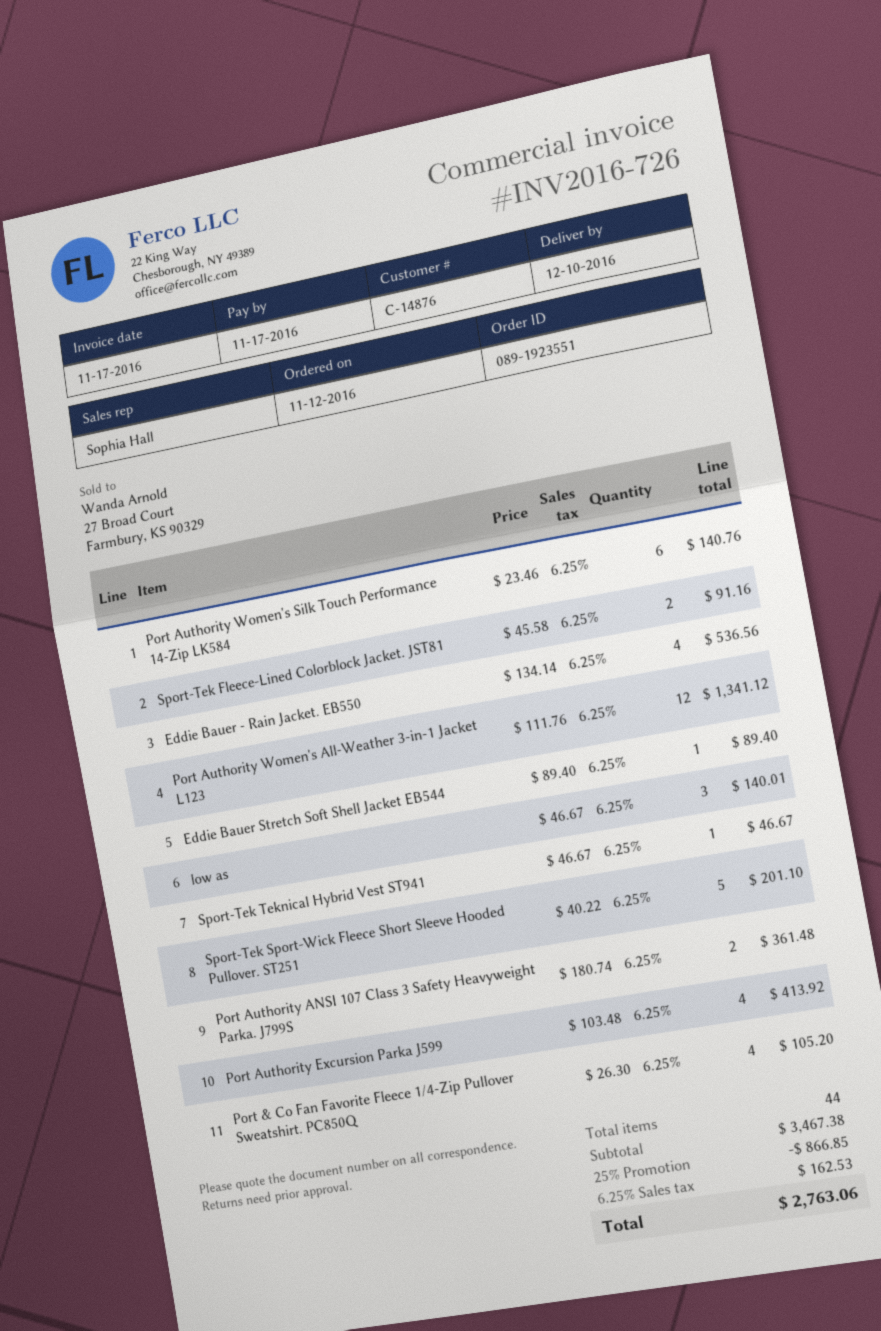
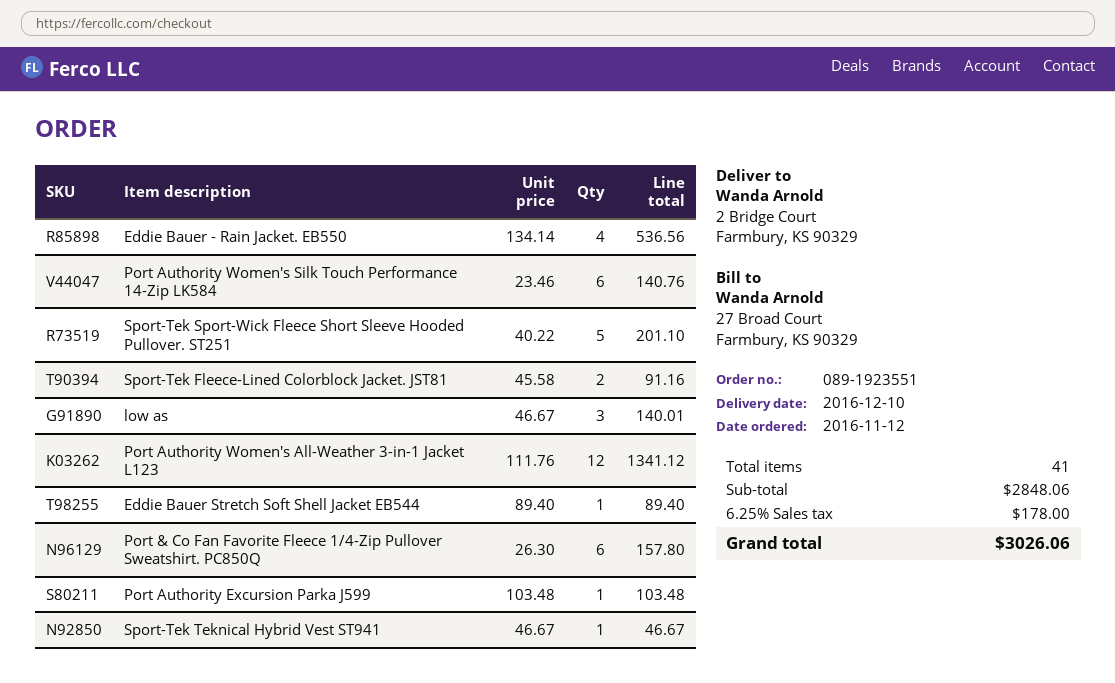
Port Authority ANSI 107 Class 3 Safety Heavyweight Parka. J799S: 2 x 180.74 = 361.48 -> none
Port Authority Excursion Parka J599: 4 x 103.48 = 413.92 -> 1 x 103.48 = 103.48
Port & Co Fan Favorite Fleece 1/4-Zip Pullover Sweatshirt. PC850Q: 4 x 26.30 = 105.20 -> 6 x 26.30 = 157.80
total quantity: 44 -> 41
subtotal: 3467.38 -> 2848.06
discount: 25% = 866.85 -> none
tax: 6.25% = 162.53 -> 6.25% = 178.00
total: 2763.06 -> 3026.06

